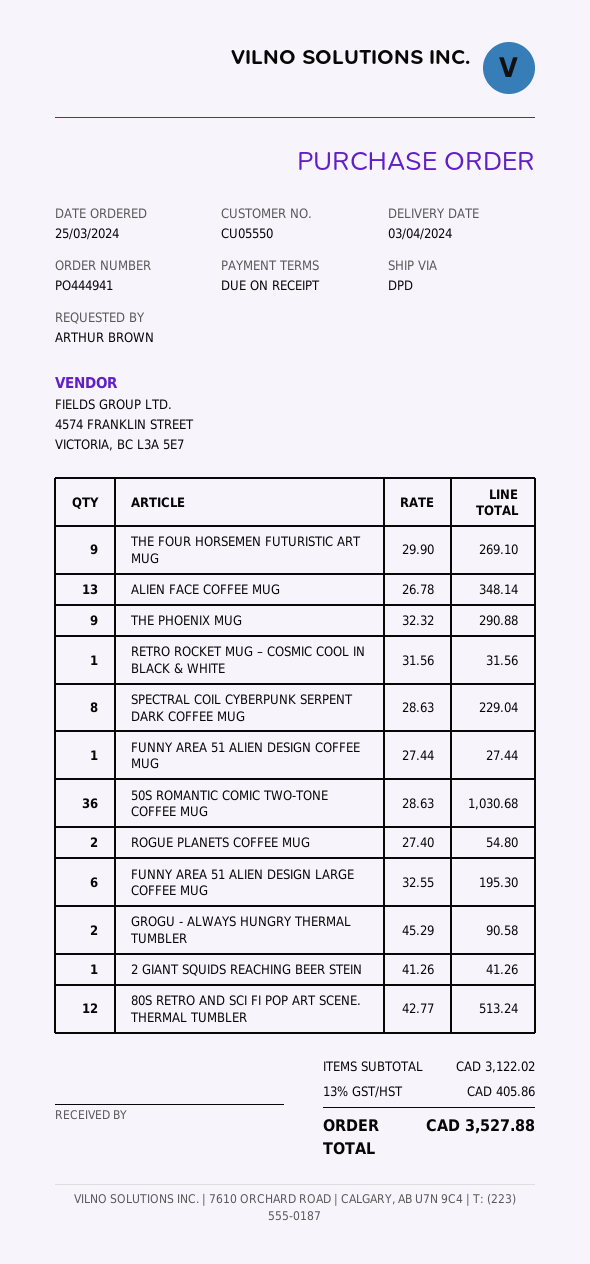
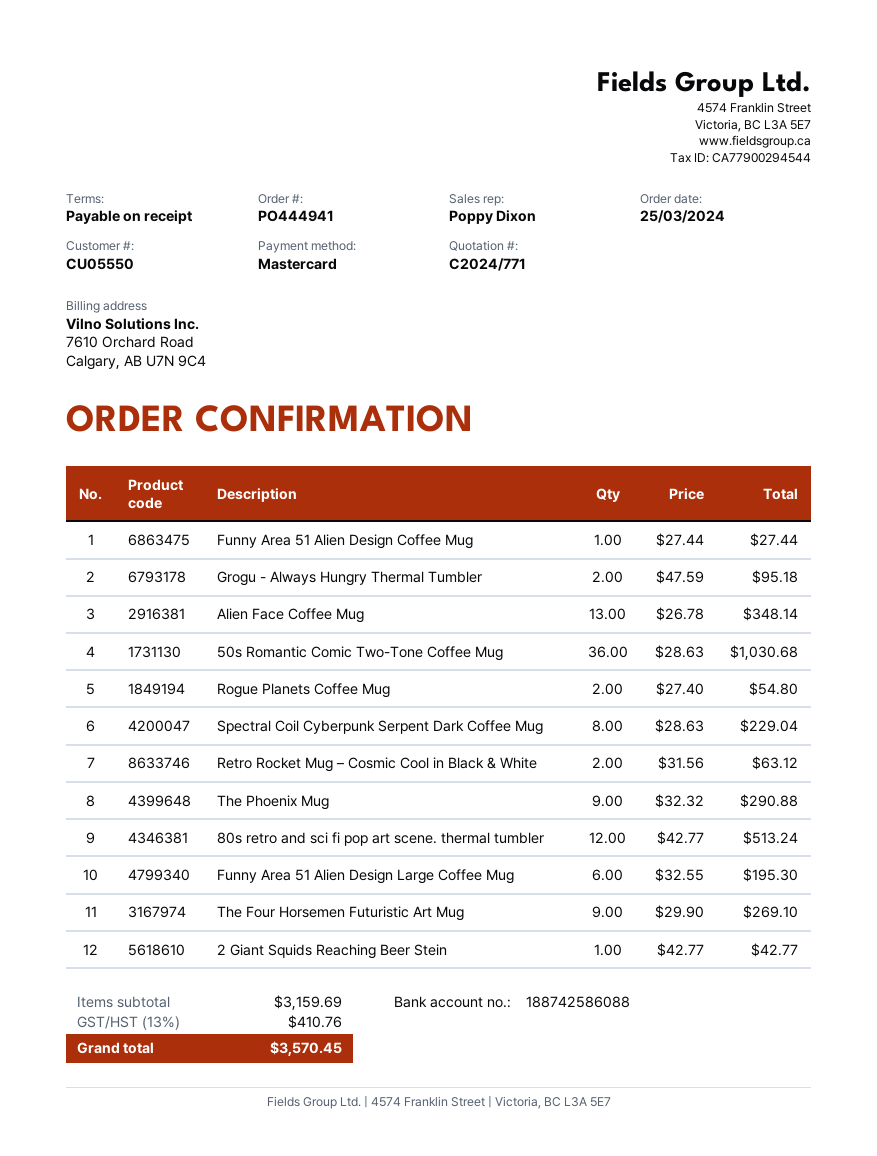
RETRO ROCKET MUG – COSMIC COOL IN BLACK & WHITE: 1 x 31.56 = 31.56 -> 2 x 31.56 = 63.12
GROGU - ALWAYS HUNGRY THERMAL TUMBLER: 2 x 45.29 = 90.58 -> 2 x 47.59 = 95.18
2 GIANT SQUIDS REACHING BEER STEIN: 1 x 41.26 = 41.26 -> 1 x 42.77 = 42.77
subtotal: 3122.02 -> 3159.69
tax: 13% = 405.86 -> 13% = 410.76
total: 3527.88 -> 3570.45

